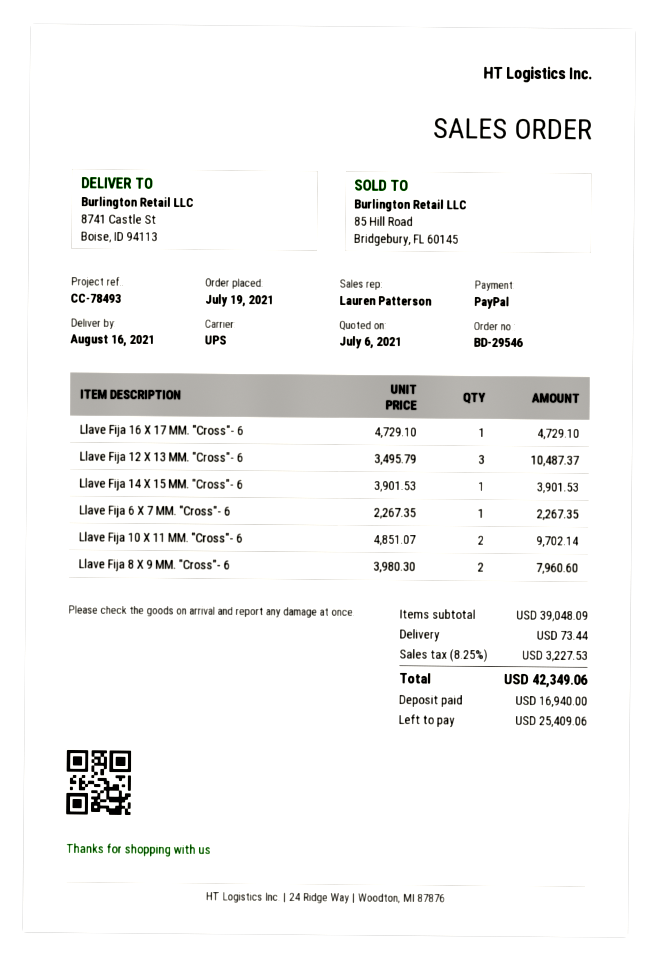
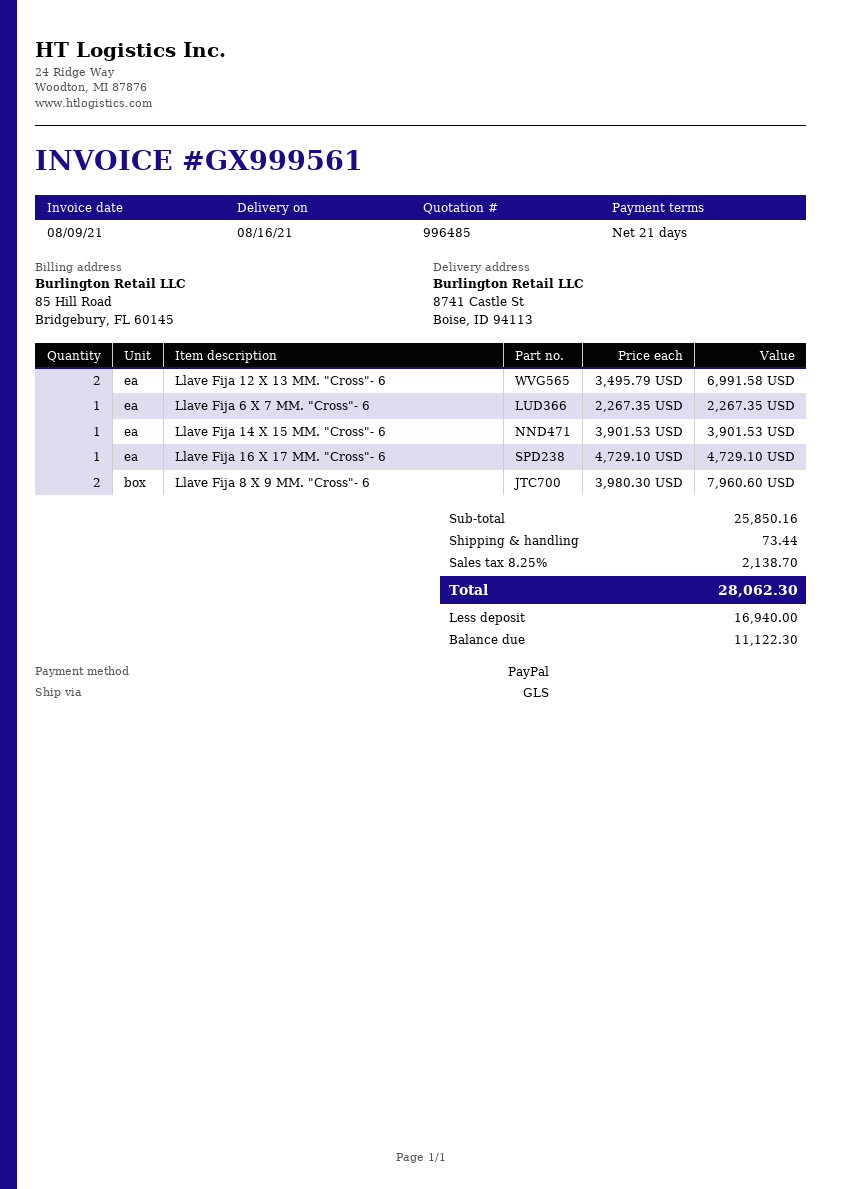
shipping method: UPS -> GLS
Llave Fija 12 X 13 MM. "Cross"- 6: 3 x 3495.79 = 10487.37 -> 2 x 3495.79 = 6991.58
Llave Fija 10 X 11 MM. "Cross"- 6: 2 x 4851.07 = 9702.14 -> none
subtotal: 39048.09 -> 25850.16
tax: 8.25% = 3227.53 -> 8.25% = 2138.70
total: 42349.06 -> 28062.30
balance: 25409.06 -> 11122.30

